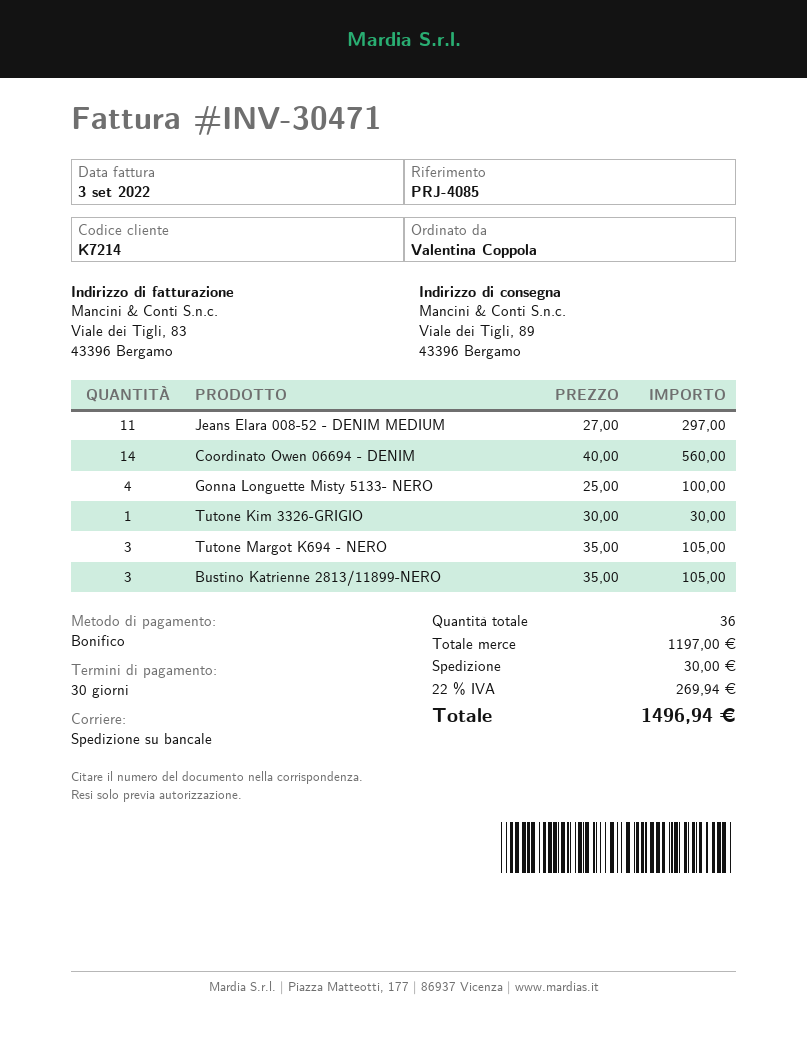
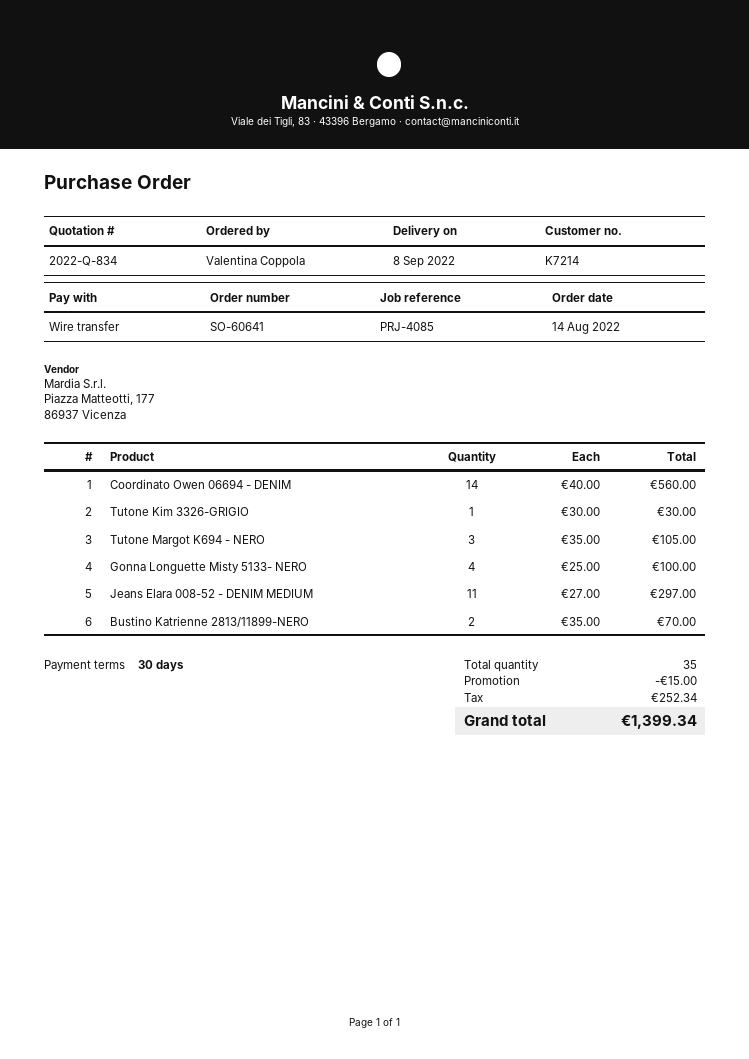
Bustino Katrienne 2813/11899-NERO: 3 x 35.00 = 105.00 -> 2 x 35.00 = 70.00
total quantity: 36 -> 35
discount: none -> 15.00
shipping: 30.00 -> none
tax: 269.94 -> 252.34
total: 1496.94 -> 1399.34

